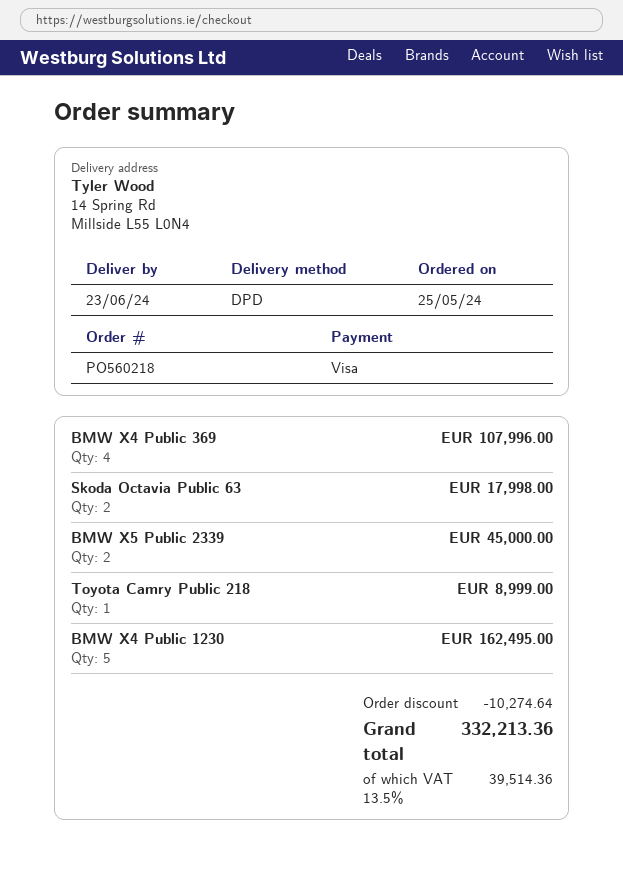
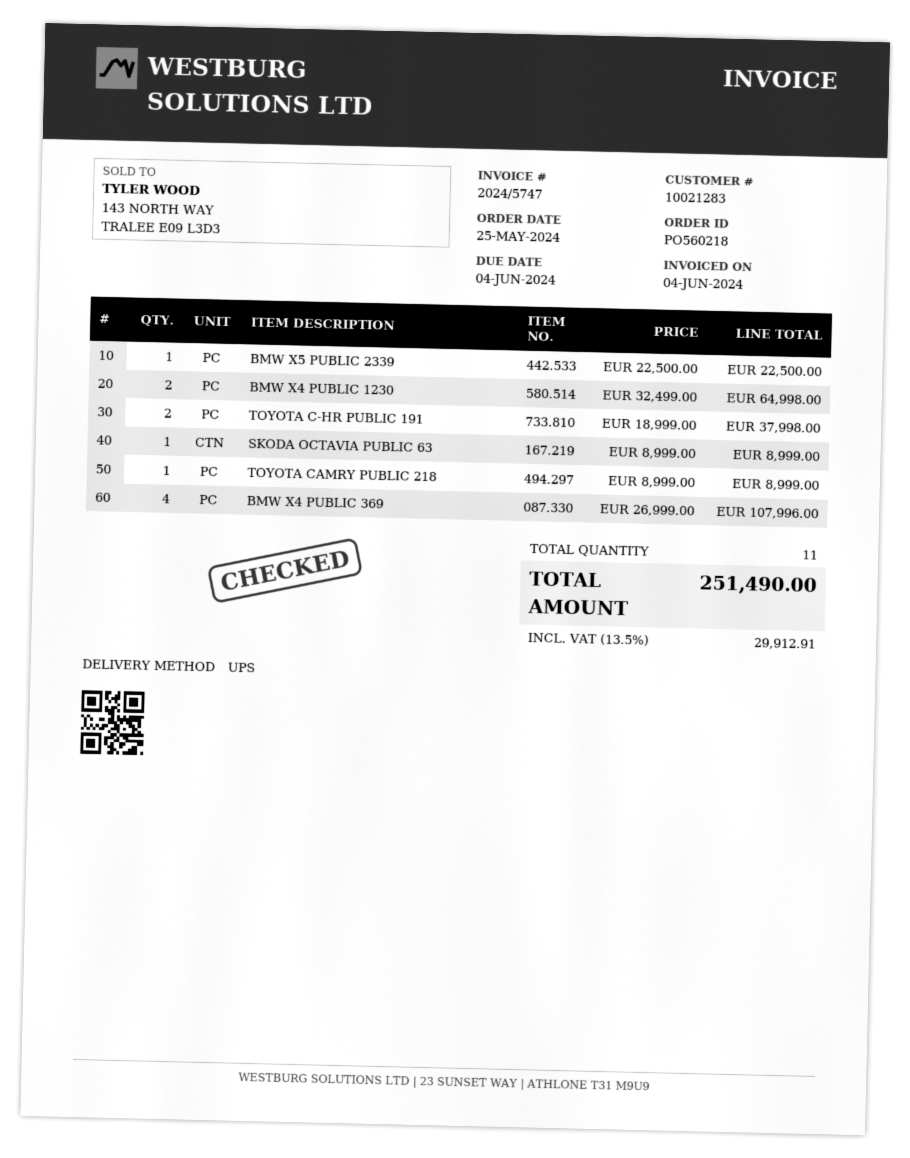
shipping method: DPD -> UPS
Skoda Octavia Public 63: 2 for 17998.00 -> 1 for 8999.00
BMW X5 Public 2339: 2 for 45000.00 -> 1 for 22500.00
BMW X4 Public 1230: 5 for 162495.00 -> 2 for 64998.00
TOYOTA C-HR PUBLIC 191: none -> 2 for 37998.00
discount: 10274.64 -> none
tax: 13.5% = 39514.36 -> 13.5% = 29912.91
total: 332213.36 -> 251490.00

